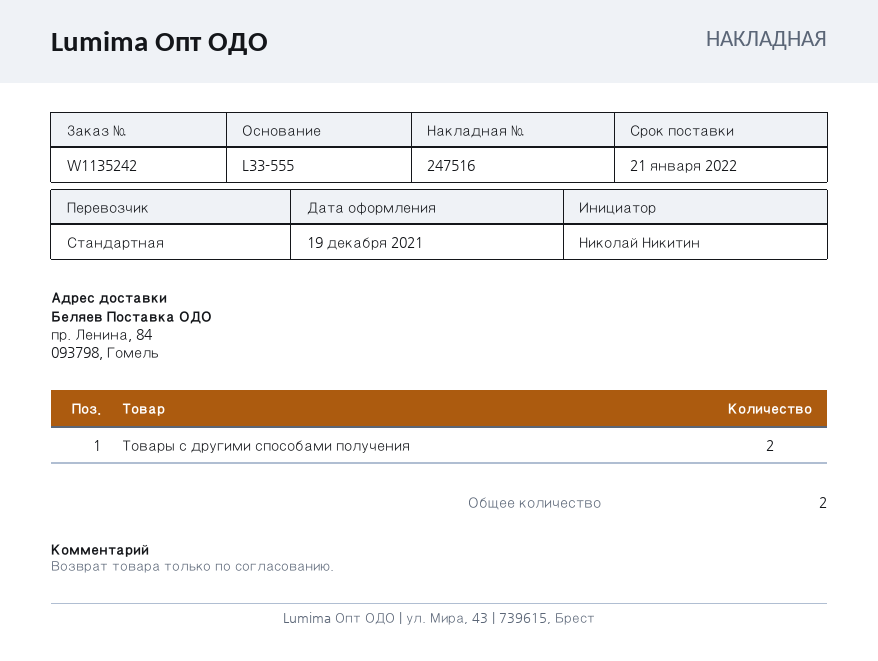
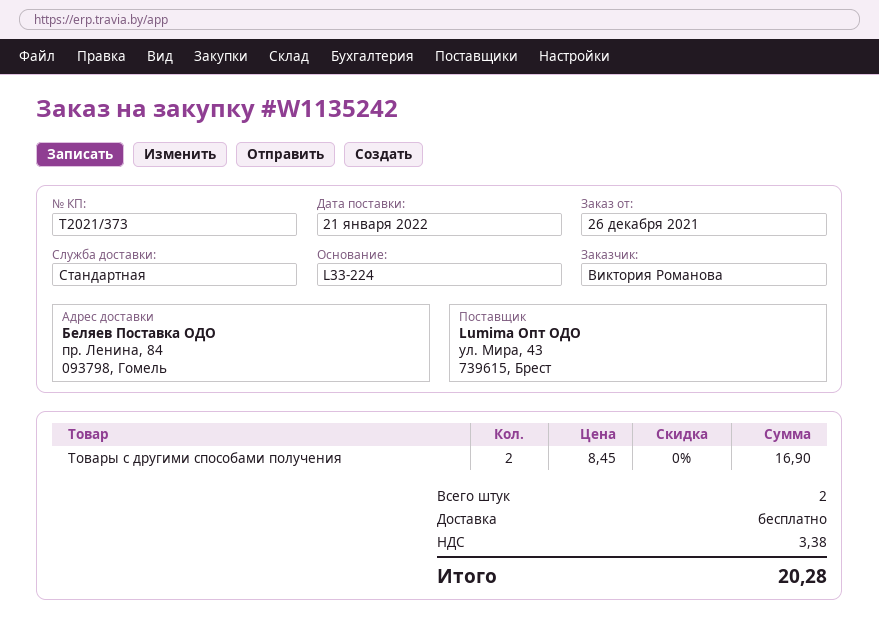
order date: 2021-12-19 -> 2021-12-26
reference: L33-555 -> L33-224
ordered by: Николай Никитин -> Виктория Романова

